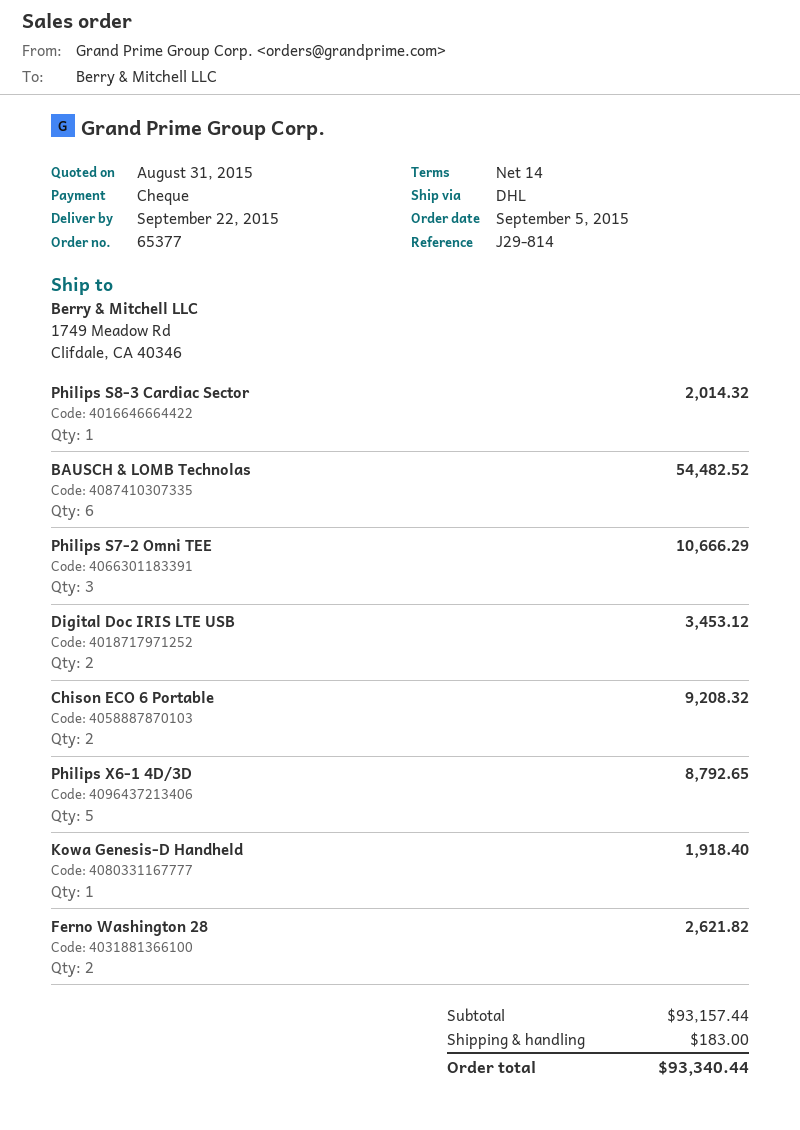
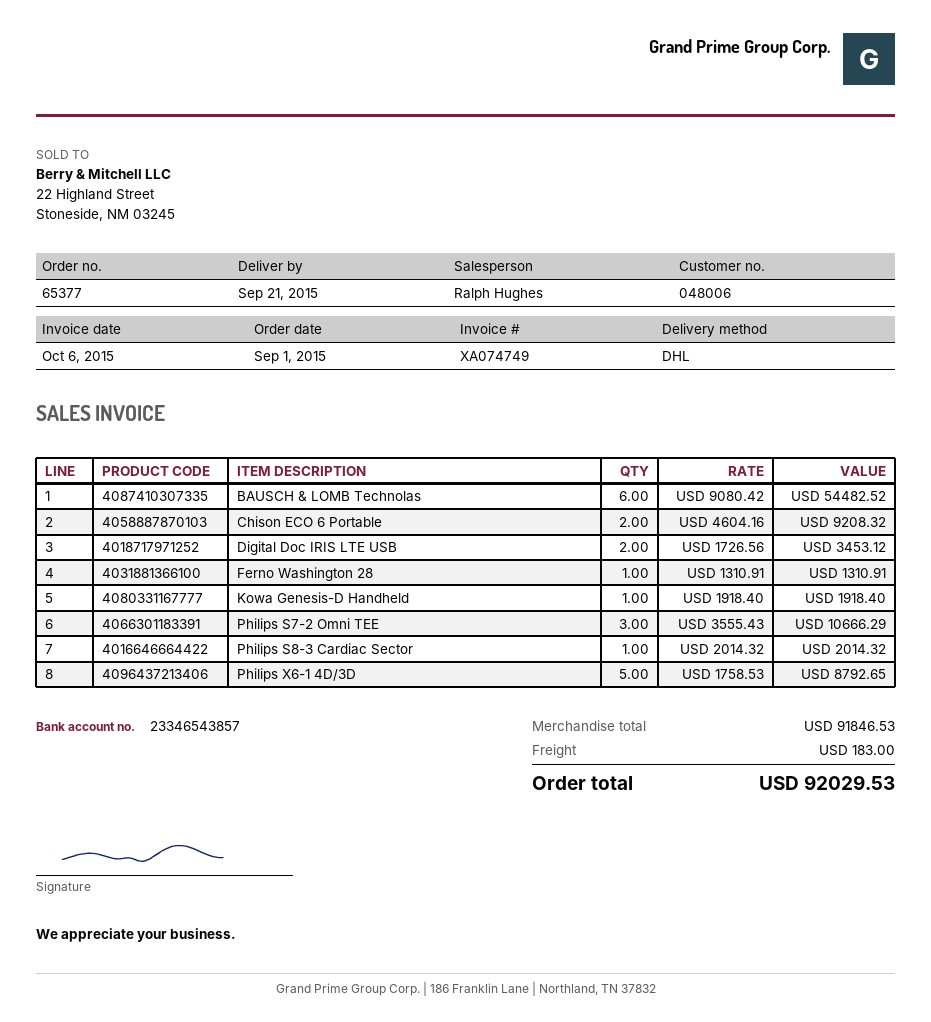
order date: 2015-09-05 -> 2015-09-01
delivery date: 2015-09-22 -> 2015-09-21
Ferno Washington 28: 2 for 2621.82 -> 1 for 1310.91
subtotal: 93157.44 -> 91846.53
total: 93340.44 -> 92029.53

